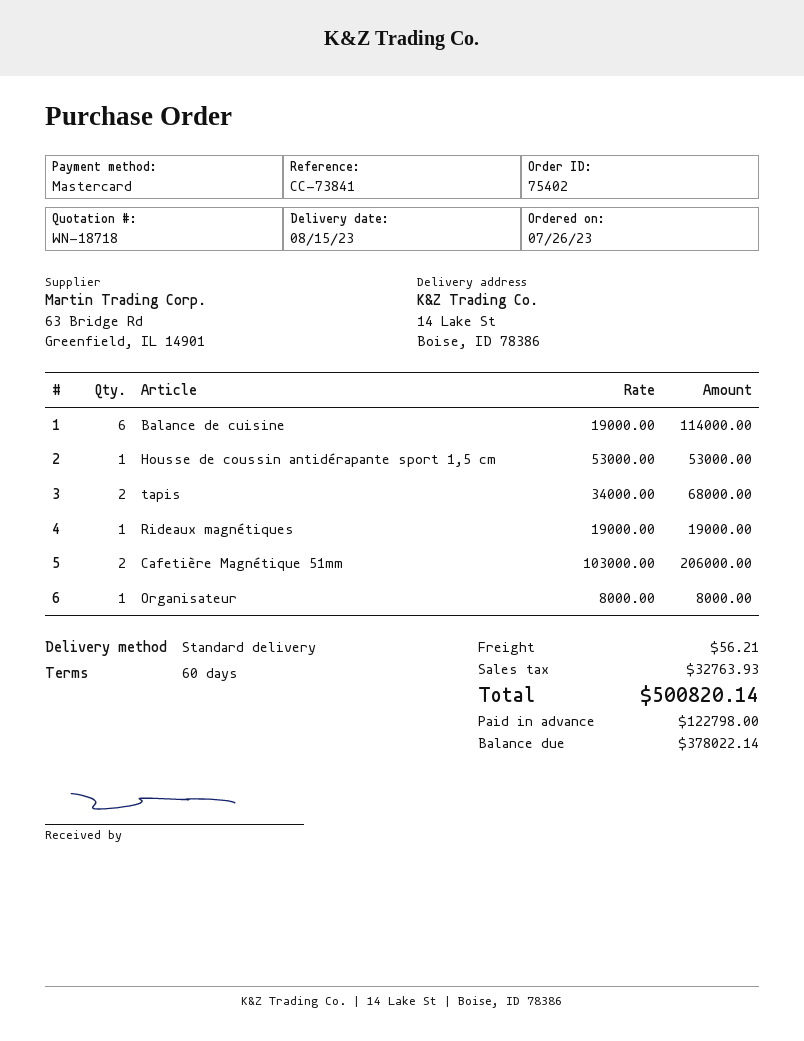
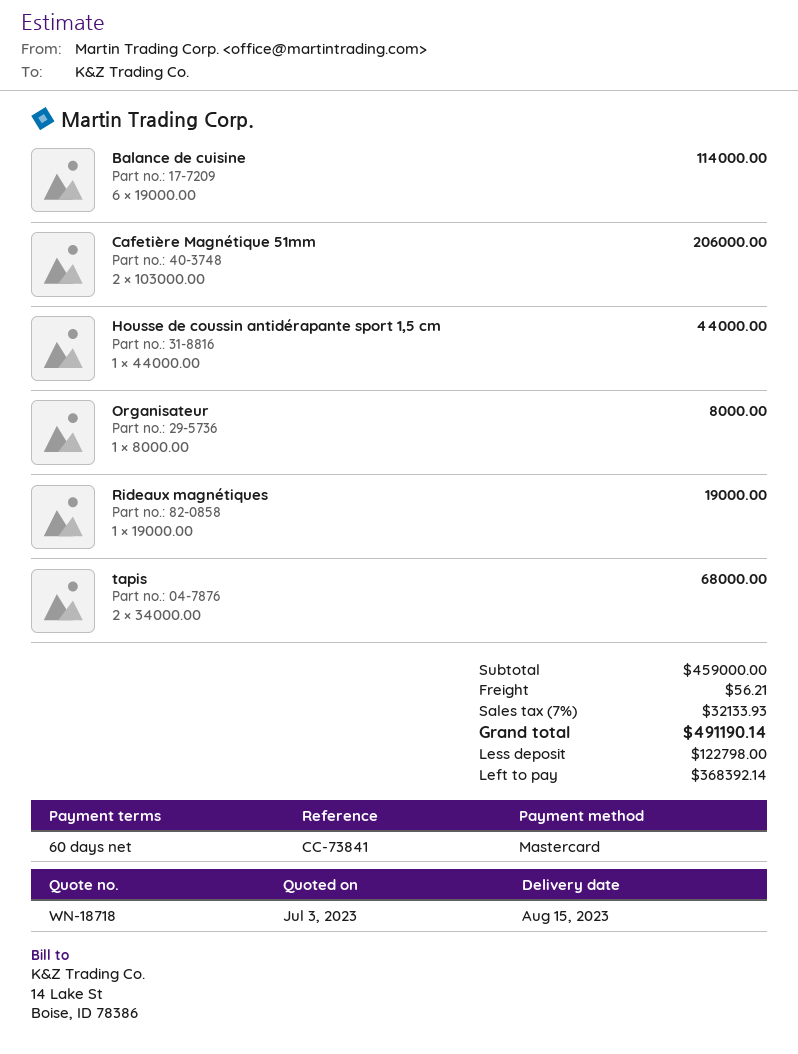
Housse de coussin antidérapante sport 1,5 cm: 1 x 53000.00 = 53000.00 -> 1 x 44000.00 = 44000.00
tax: 32763.93 -> 32133.93
total: 500820.14 -> 491190.14
balance: 378022.14 -> 368392.14

